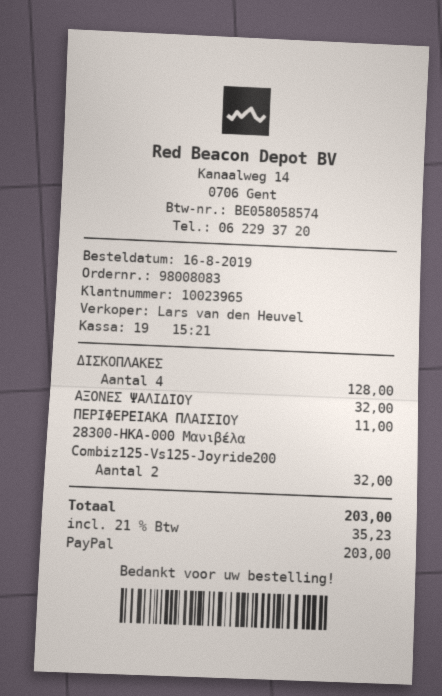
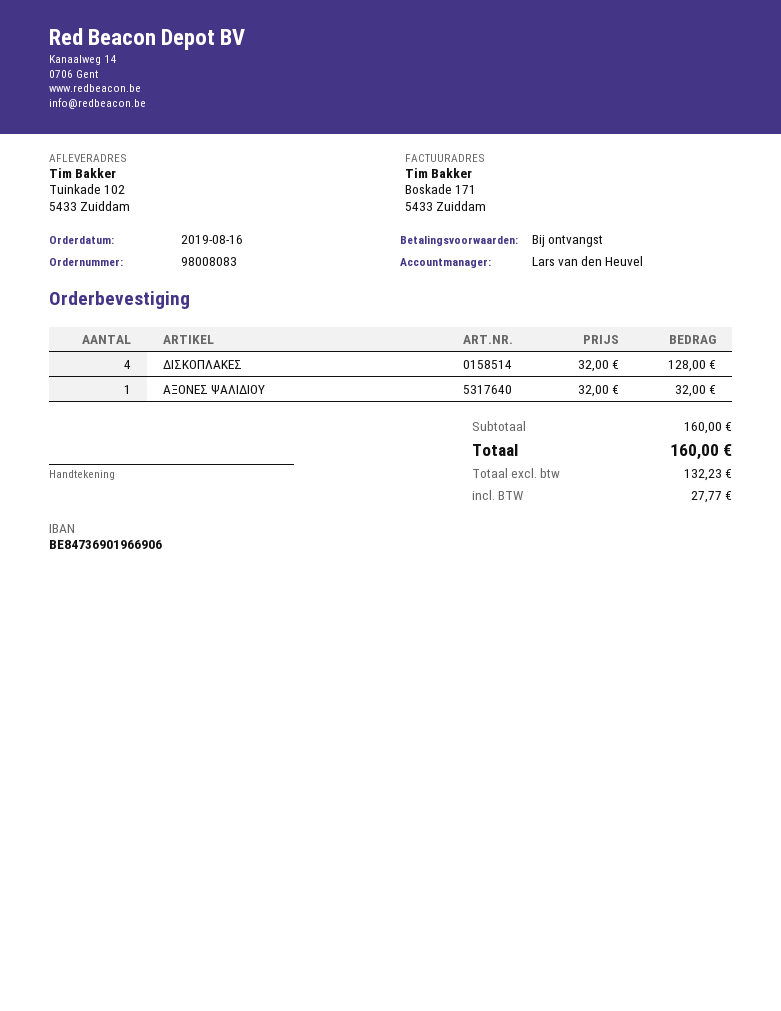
ΠΕΡΙΦΕΡΕΙΑΚΑ ΠΛΑΙΣΙΟΥ: 1 for 11.00 -> none
28300-HKA-000 Μανιβέλα Combiz125-Vs125-Joyride200: 2 for 32.00 -> none
tax: 35.23 -> 27.77
total: 203.00 -> 160.00

